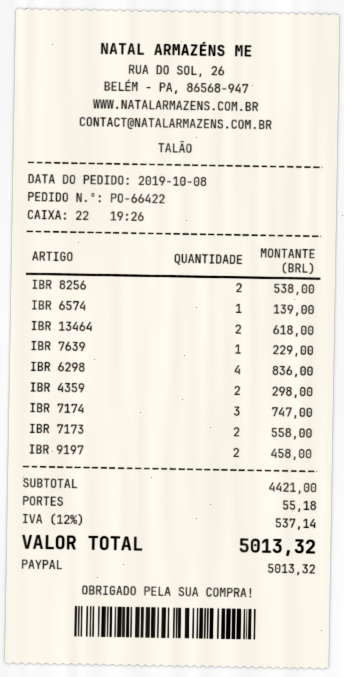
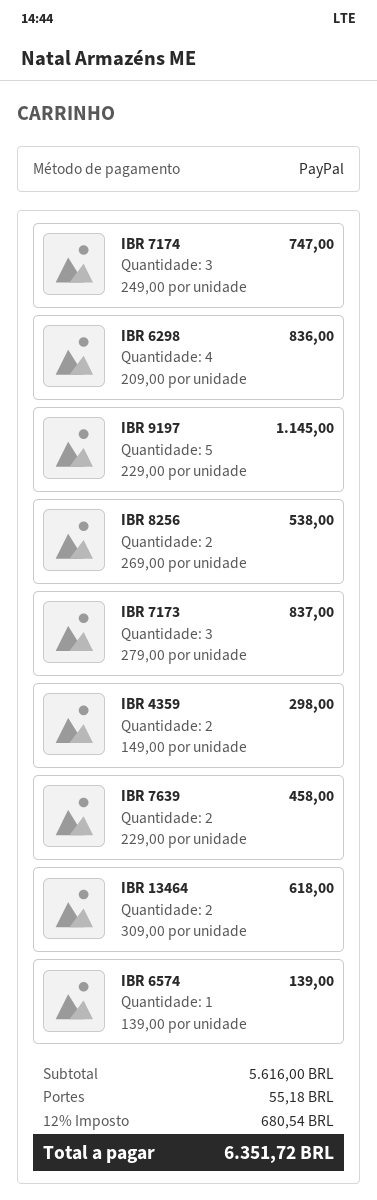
IBR 7639: 1 for 229.00 -> 2 for 458.00
IBR 7173: 2 for 558.00 -> 3 for 837.00
IBR 9197: 2 for 458.00 -> 5 for 1145.00
subtotal: 4421.00 -> 5616.00
tax: 12% = 537.14 -> 12% = 680.54
total: 5013.32 -> 6351.72

